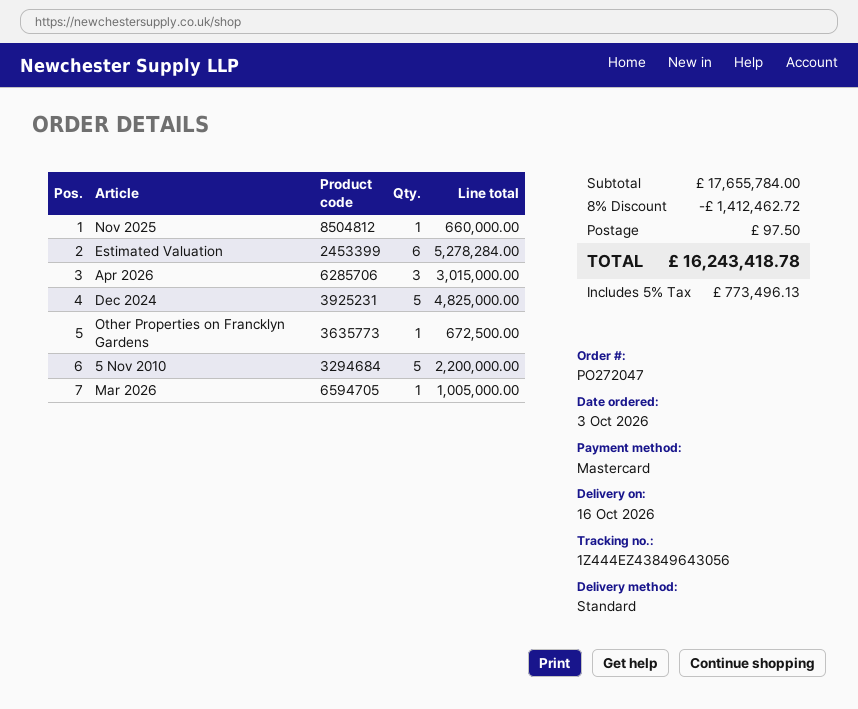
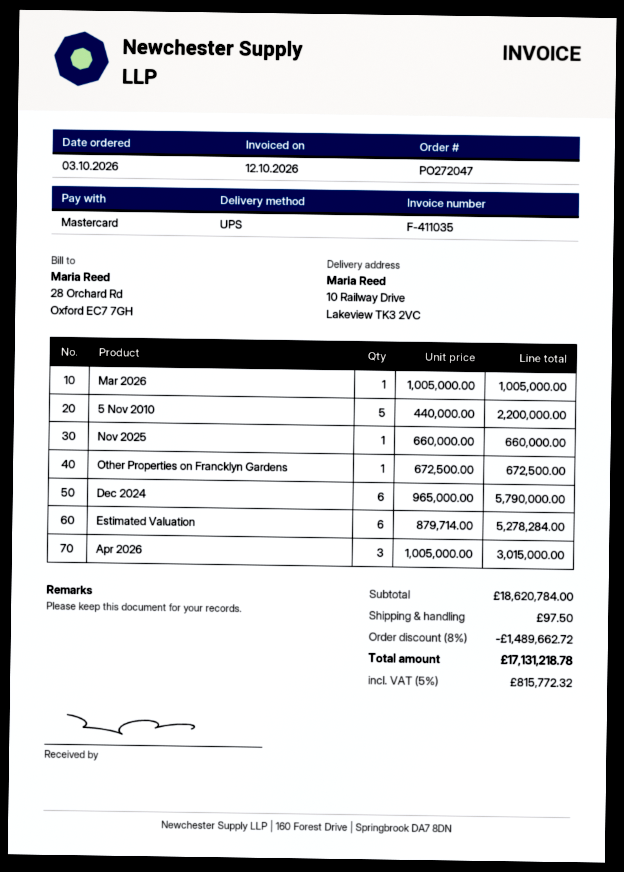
shipping method: standard -> UPS
Dec 2024: 5 for 4825000.00 -> 6 for 5790000.00
subtotal: 17655784.00 -> 18620784.00
discount: 8% = 1412462.72 -> 8% = 1489662.72
tax: 5% = 773496.13 -> 5% = 815772.32
total: 16243418.78 -> 17131218.78

